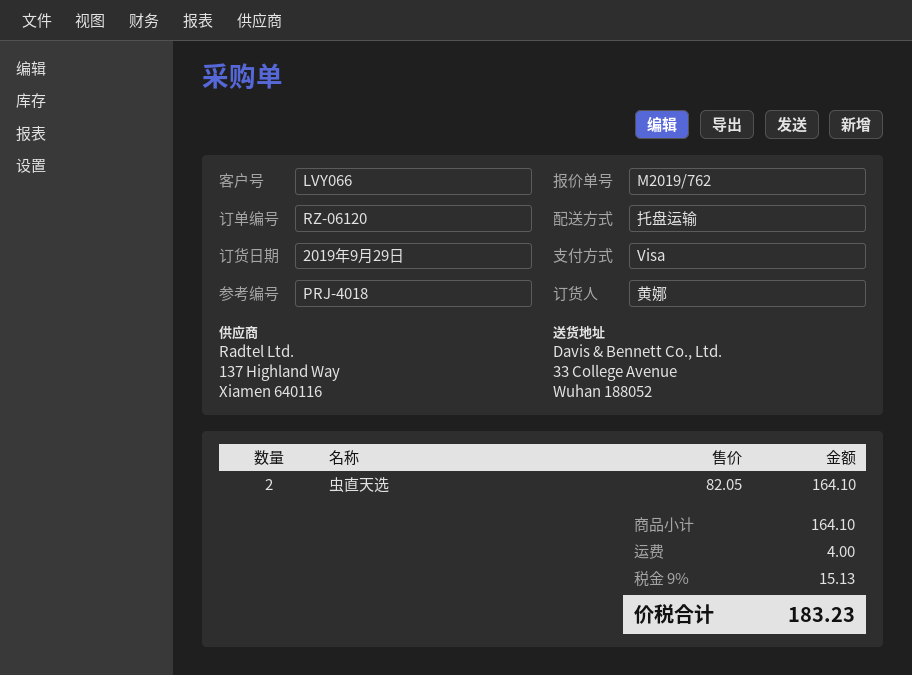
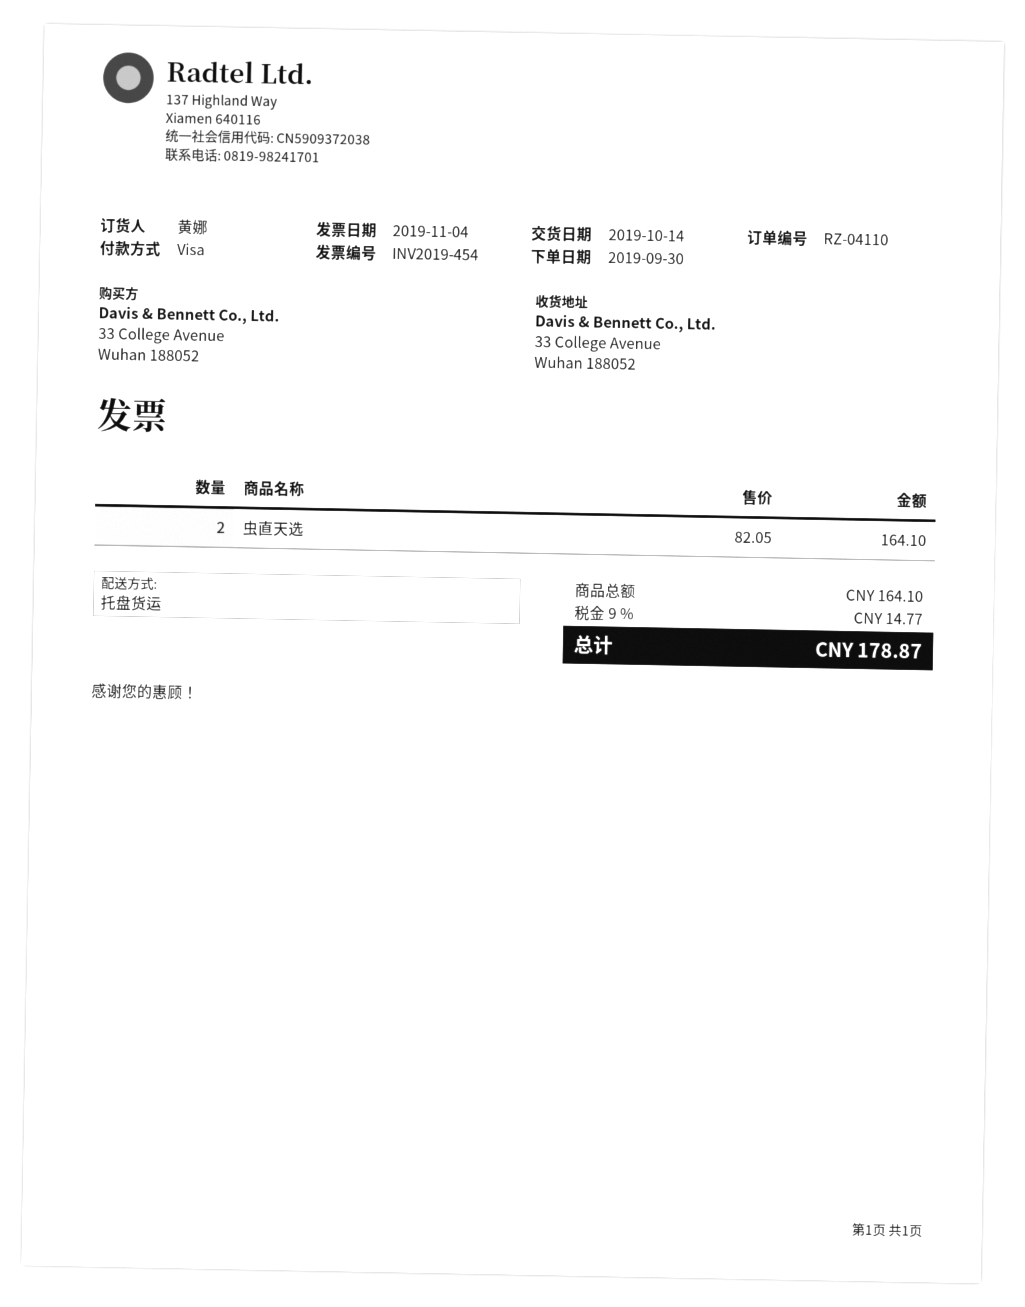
order number: RZ-06120 -> RZ-04110
order date: 2019-09-29 -> 2019-09-30
shipping: 4.00 -> none
tax: 9% = 15.13 -> 9% = 14.77
total: 183.23 -> 178.87

